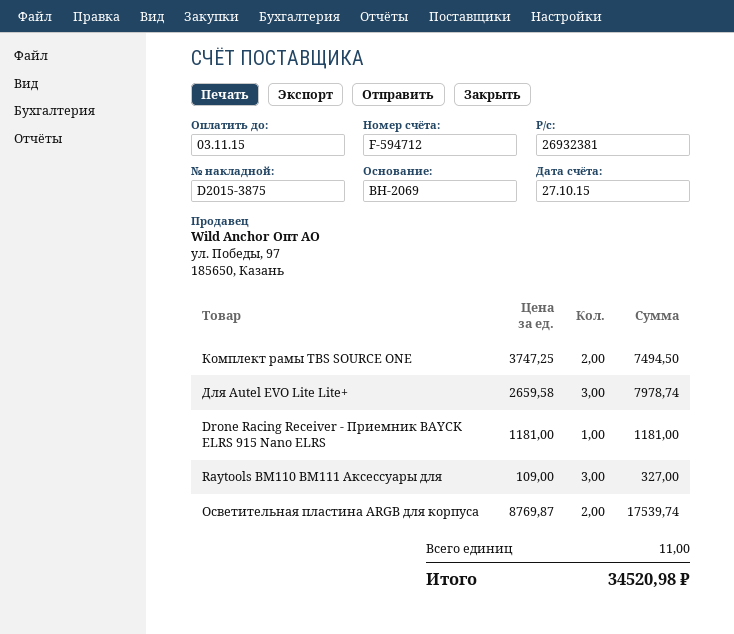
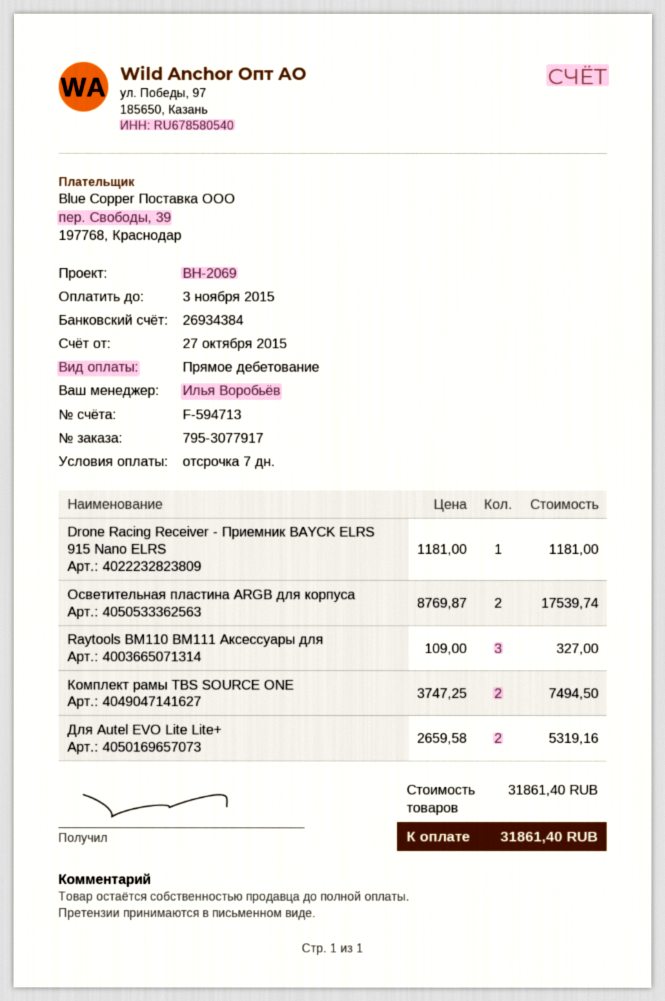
invoice number: F-594712 -> F-594713
bank account: 26932381 -> 26934384
Для Autel EVO Lite Lite+: 3 x 2659.58 = 7978.74 -> 2 x 2659.58 = 5319.16
total: 34520.98 -> 31861.40

